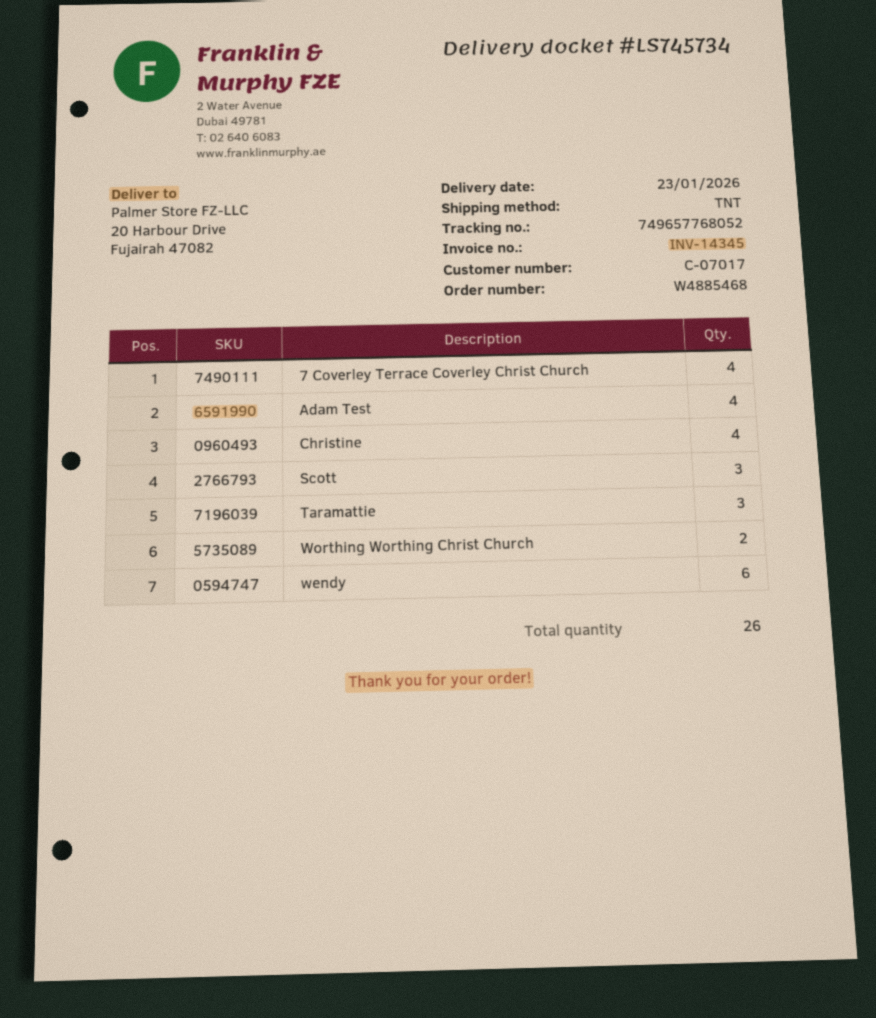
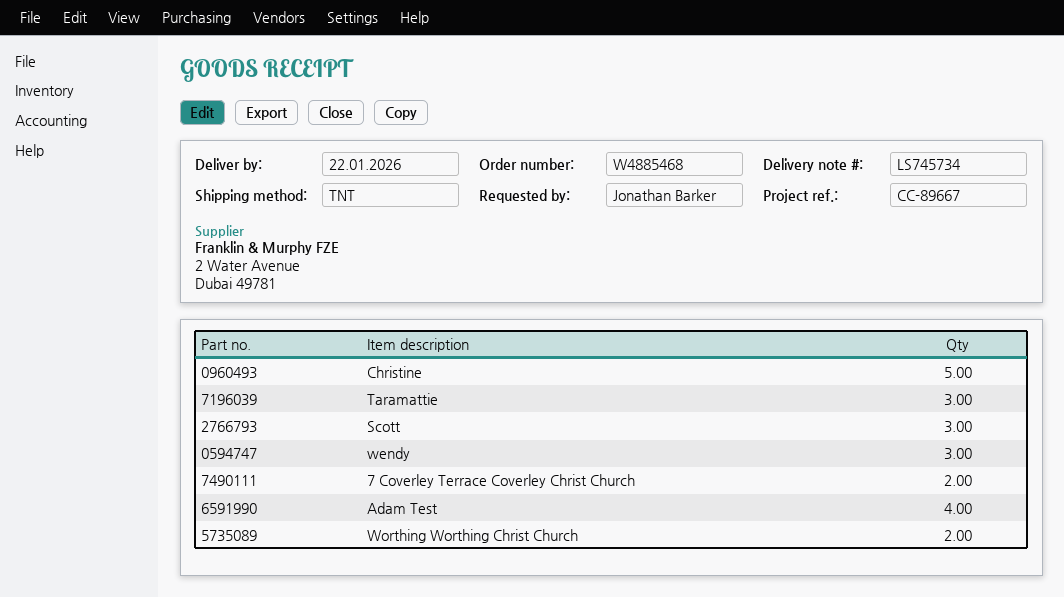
delivery date: 2026-01-23 -> 2026-01-22
7 Coverley Terrace Coverley Christ Church: 4 -> 2
Christine: 4 -> 5
wendy: 6 -> 3

